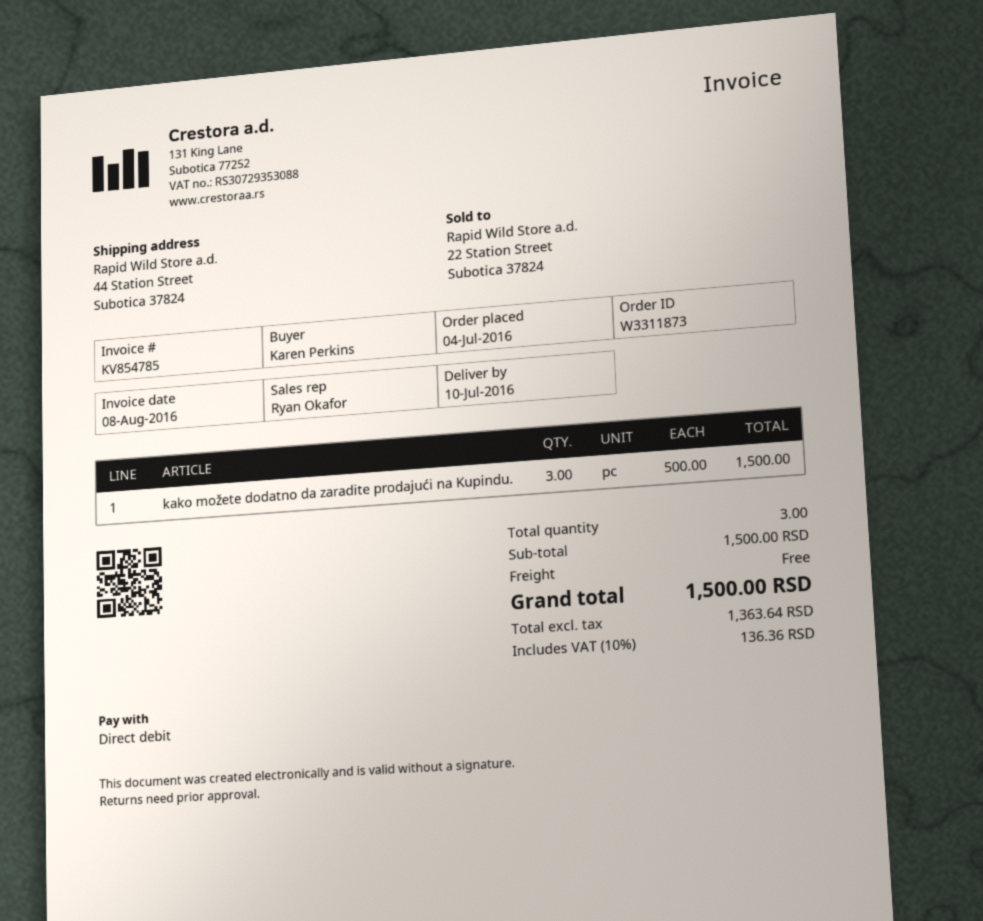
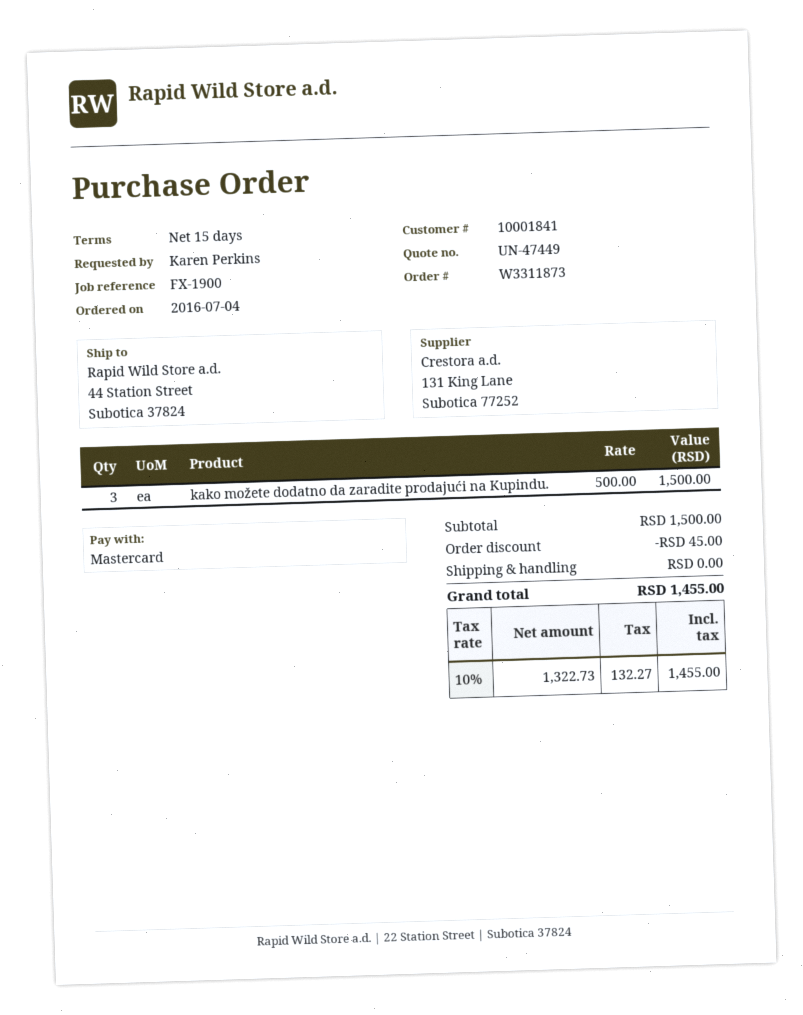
payment method: direct debit -> Mastercard
discount: none -> 45.00
net: 1363.64 -> 1322.73
tax: 10% = 136.36 -> 10% = 132.27
total: 1500.00 -> 1455.00

